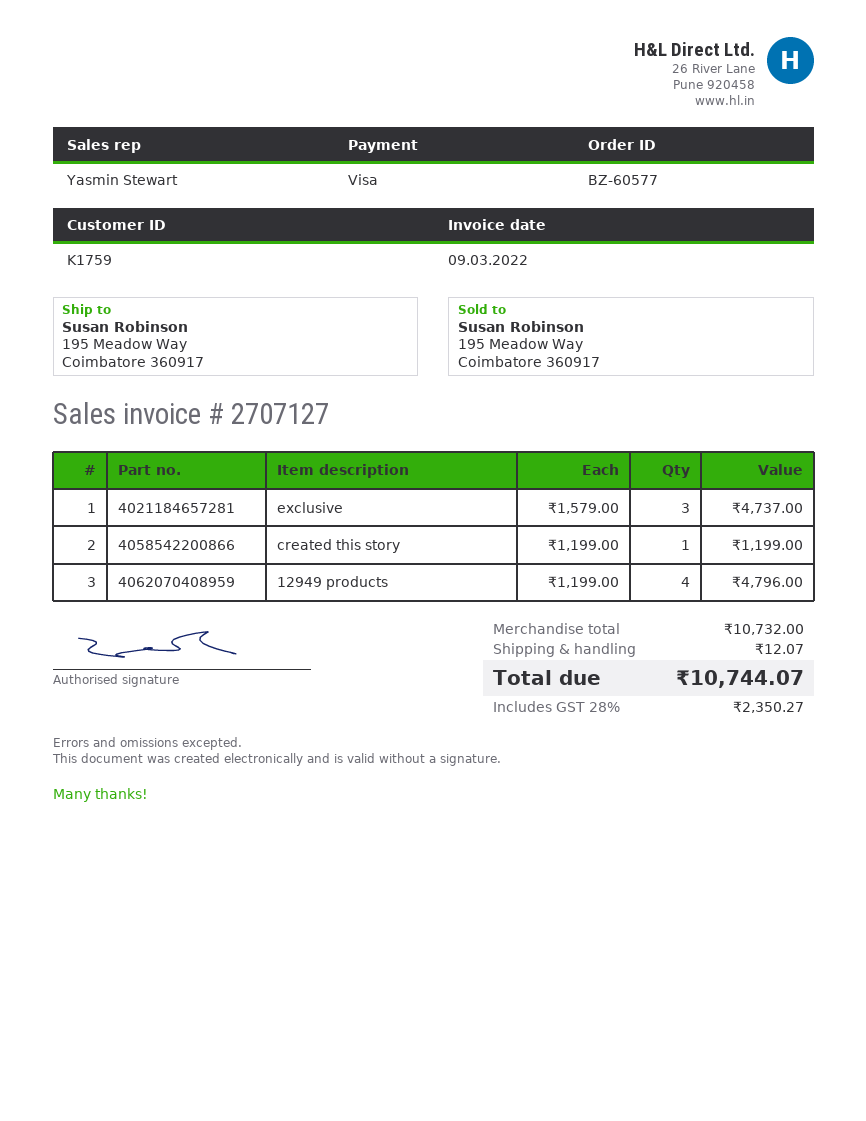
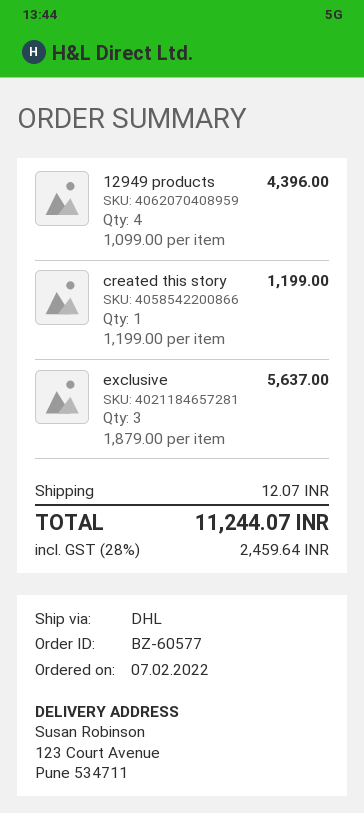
ship to: 195 Meadow Way, Coimbatore 360917 -> 123 Court Avenue, Pune 534711
exclusive: 3 x 1579.00 = 4737.00 -> 3 x 1879.00 = 5637.00
12949 products: 4 x 1199.00 = 4796.00 -> 4 x 1099.00 = 4396.00
tax: 28% = 2350.27 -> 28% = 2459.64
total: 10744.07 -> 11244.07

